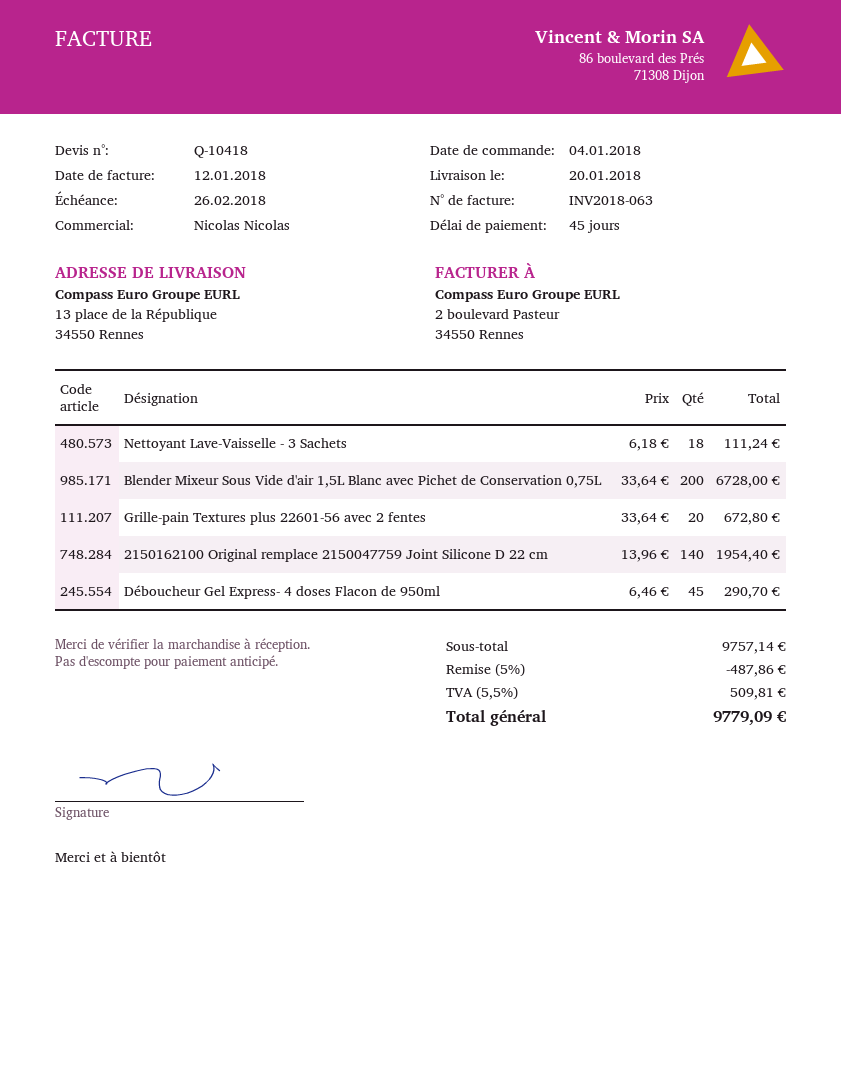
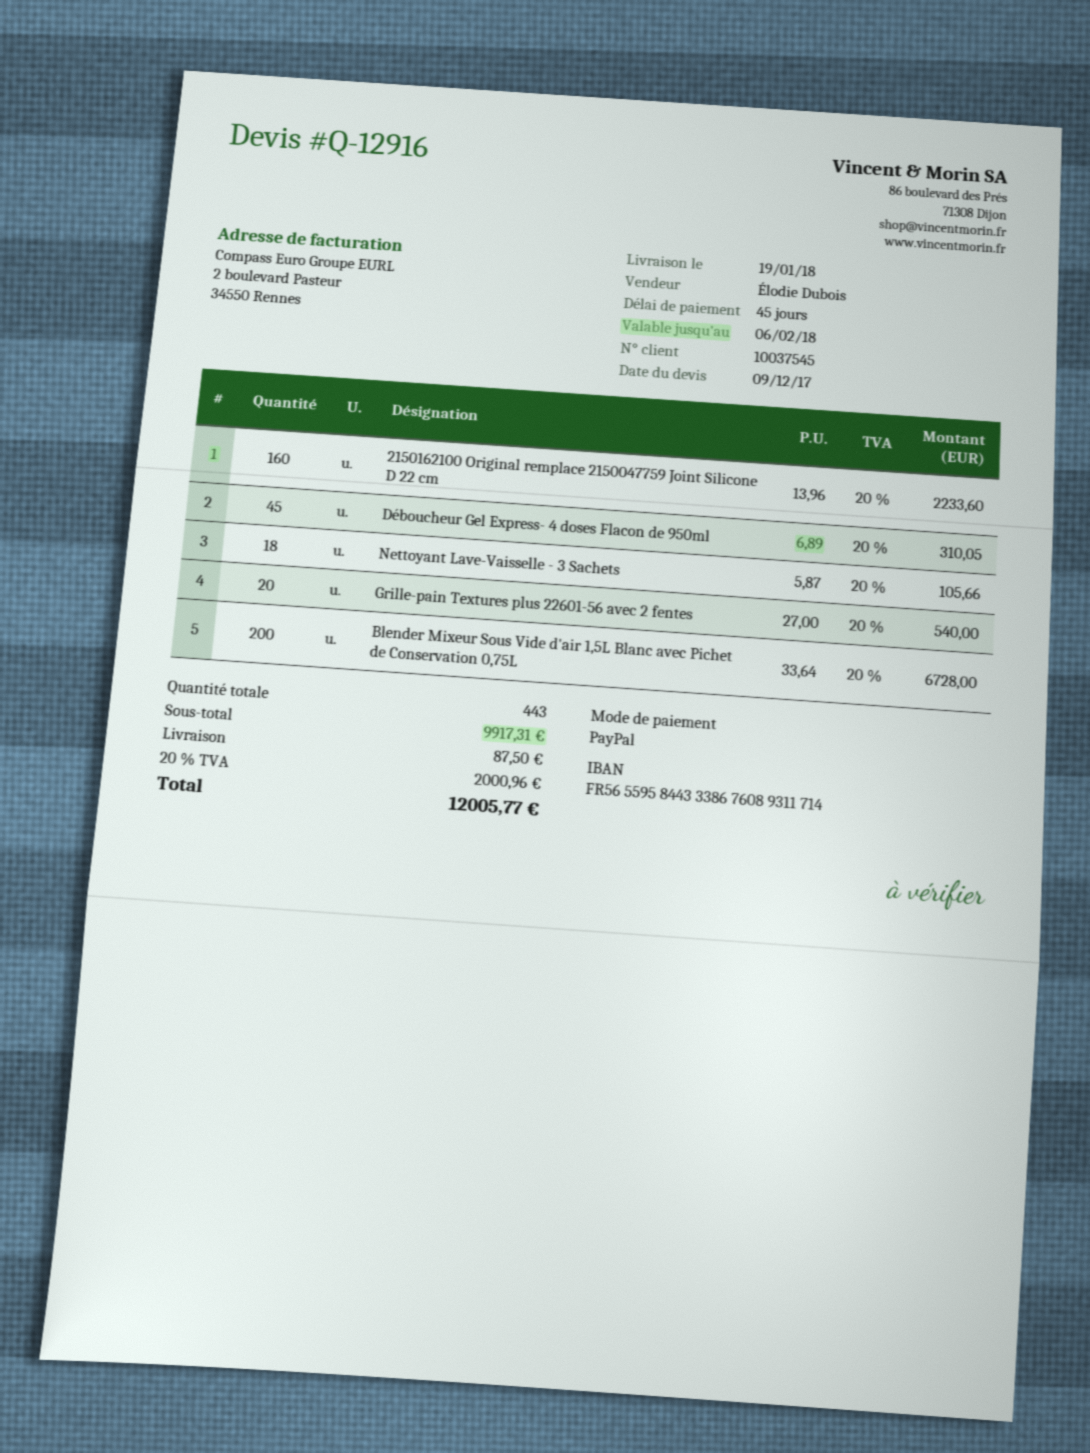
quote number: Q-10418 -> Q-12916
delivery date: 2018-01-20 -> 2018-01-19
sales rep: Nicolas Nicolas -> Élodie Dubois
Nettoyant Lave-Vaisselle - 3 Sachets: 18 x 6.18 = 111.24 -> 18 x 5.87 = 105.66
Grille-pain Textures plus 22601-56 avec 2 fentes: 20 x 33.64 = 672.80 -> 20 x 27.00 = 540.00
2150162100 Original remplace 2150047759 Joint Silicone D 22 cm: 140 x 13.96 = 1954.40 -> 160 x 13.96 = 2233.60
Déboucheur Gel Express- 4 doses Flacon de 950ml: 45 x 6.46 = 290.70 -> 45 x 6.89 = 310.05
subtotal: 9757.14 -> 9917.31
discount: 5% = 487.86 -> none
shipping: none -> 87.50
tax: 5.5% = 509.81 -> 20% = 2000.96
total: 9779.09 -> 12005.77

